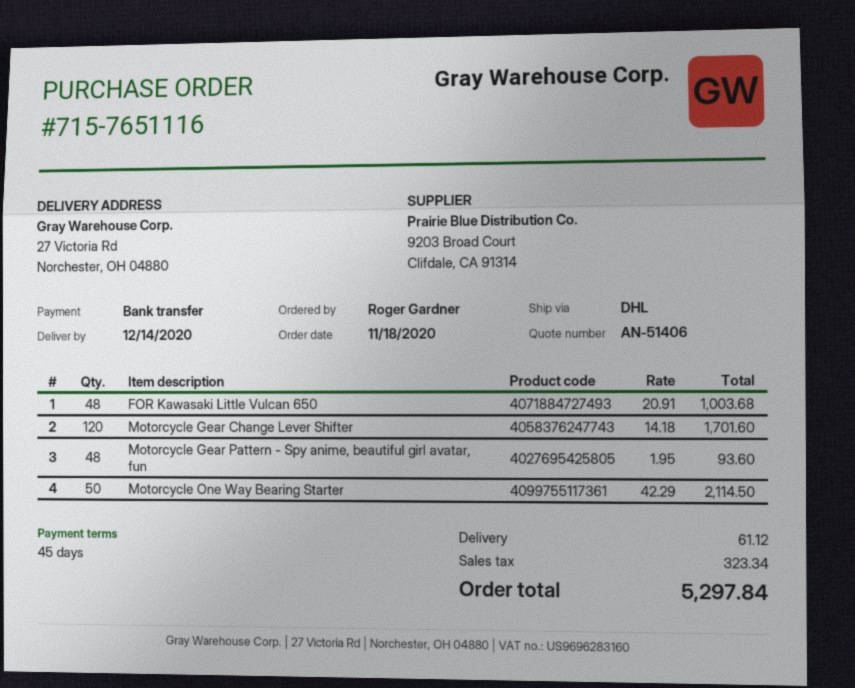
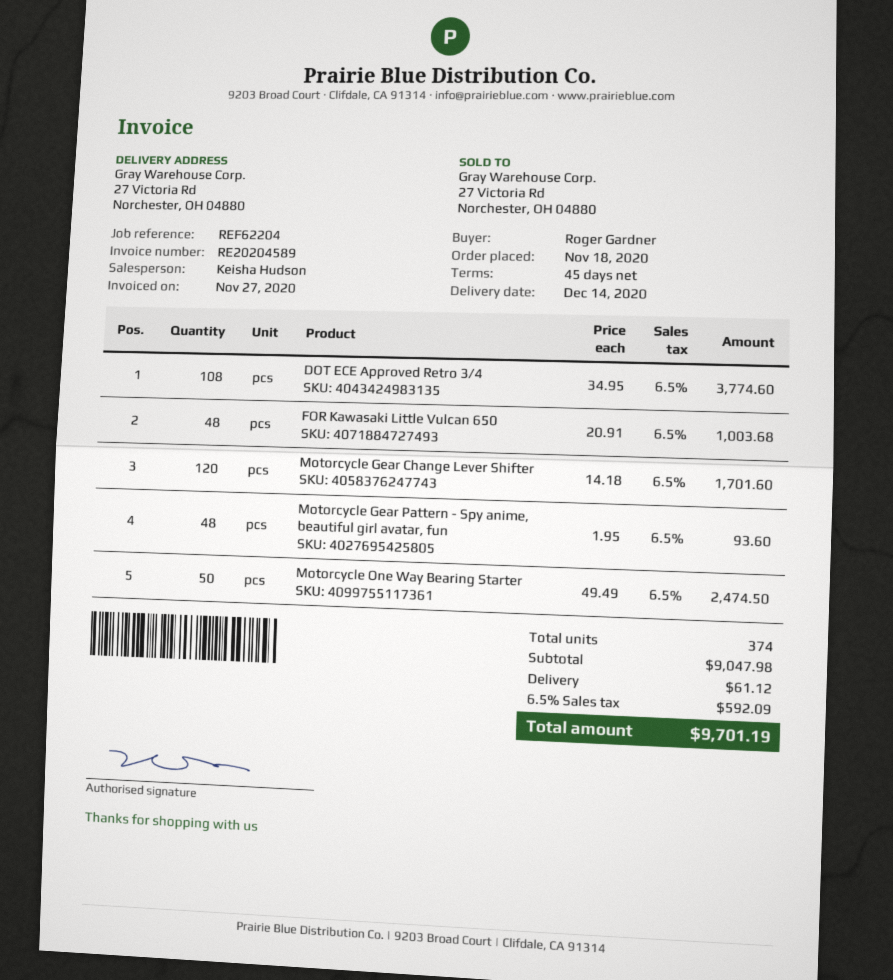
Motorcycle One Way Bearing Starter: 50 x 42.29 = 2114.50 -> 50 x 49.49 = 2474.50
DOT ECE Approved Retro 3/4: none -> 108 x 34.95 = 3774.60
tax: 323.34 -> 592.09
total: 5297.84 -> 9701.19

